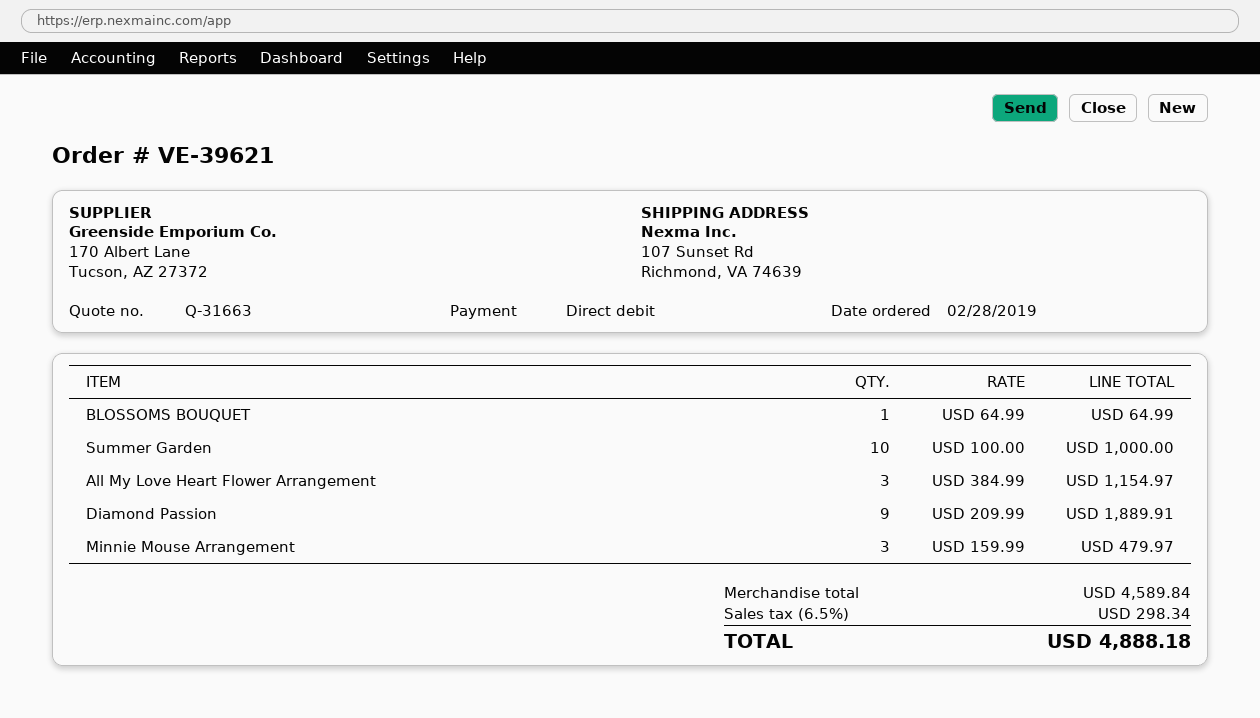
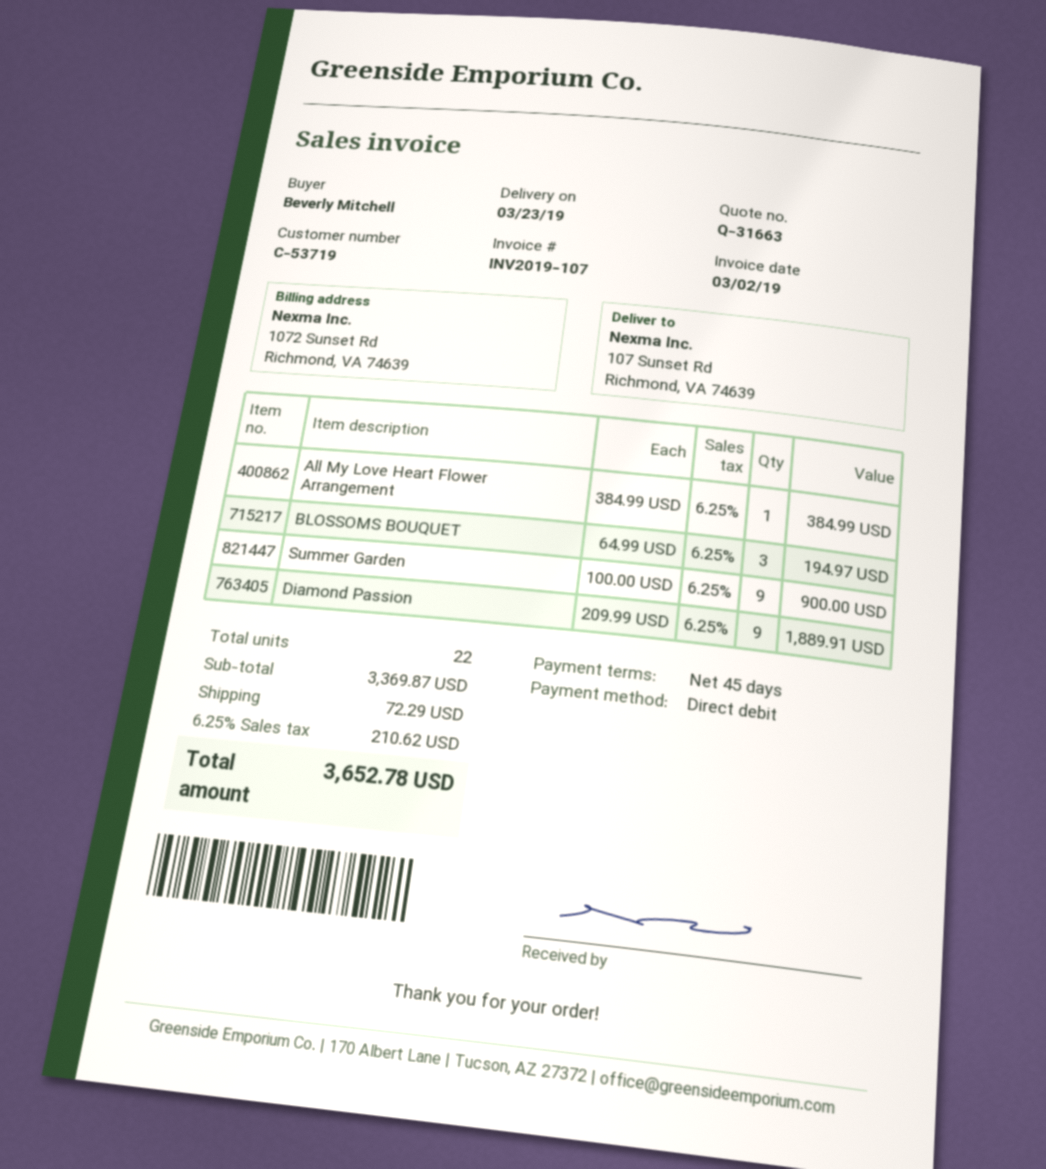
BLOSSOMS BOUQUET: 1 x 64.99 = 64.99 -> 3 x 64.99 = 194.97
Summer Garden: 10 x 100.00 = 1000.00 -> 9 x 100.00 = 900.00
All My Love Heart Flower Arrangement: 3 x 384.99 = 1154.97 -> 1 x 384.99 = 384.99
Minnie Mouse Arrangement: 3 x 159.99 = 479.97 -> none
subtotal: 4589.84 -> 3369.87
shipping: none -> 72.29
tax: 6.5% = 298.34 -> 6.25% = 210.62
total: 4888.18 -> 3652.78

